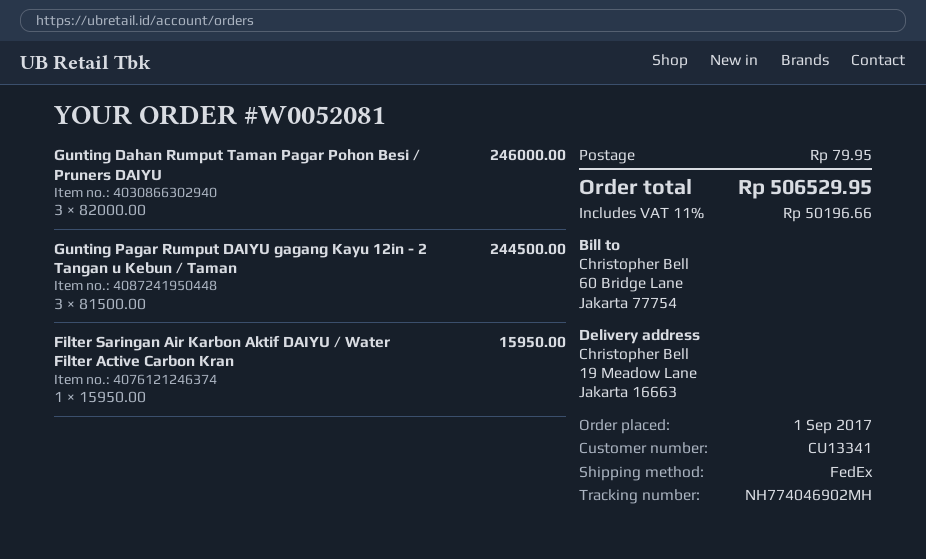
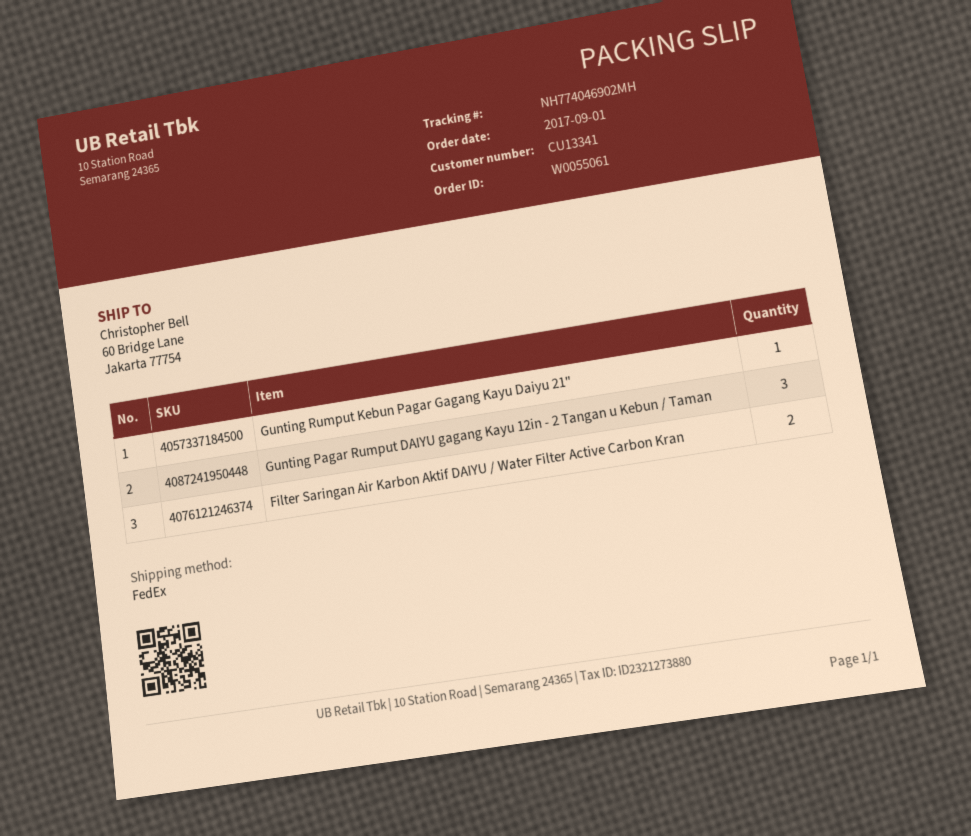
order number: W0052081 -> W0055061
ship to: 19 Meadow Lane, Jakarta 16663 -> 60 Bridge Lane, Jakarta 77754
Gunting Dahan Rumput Taman Pagar Pohon Besi / Pruners DAIYU: 3 -> none
Filter Saringan Air Karbon Aktif DAIYU / Water Filter Active Carbon Kran: 1 -> 2
Gunting Rumput Kebun Pagar Gagang Kayu Daiyu 21": none -> 1

